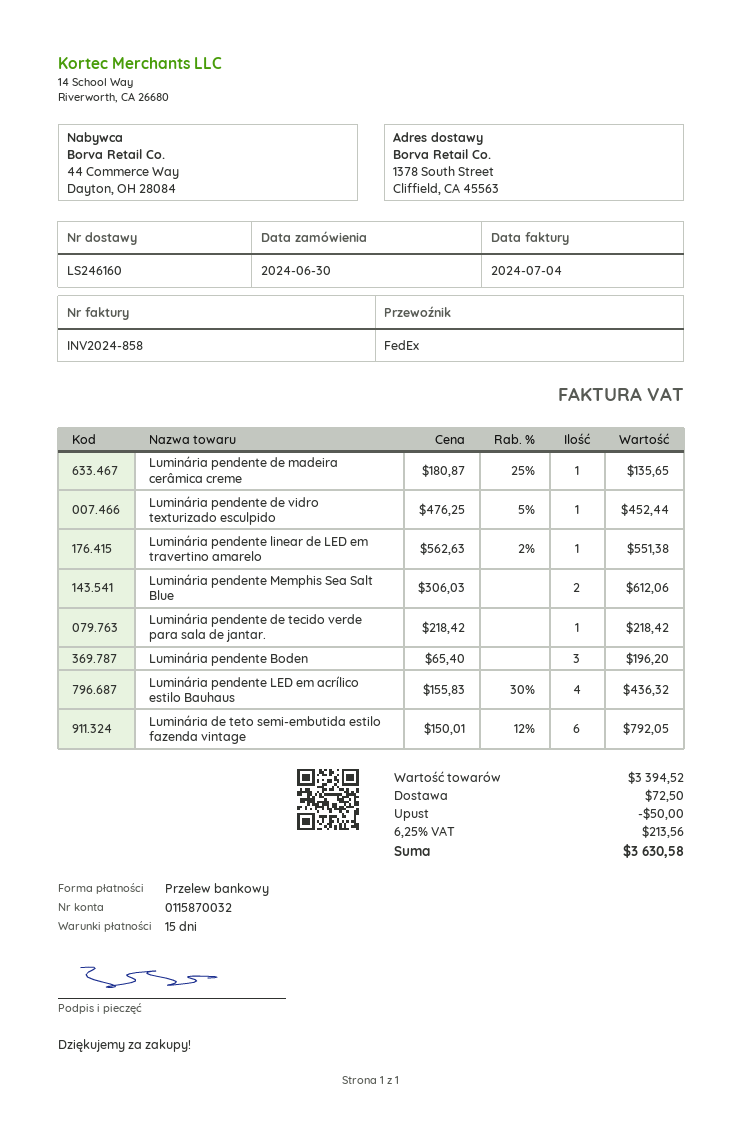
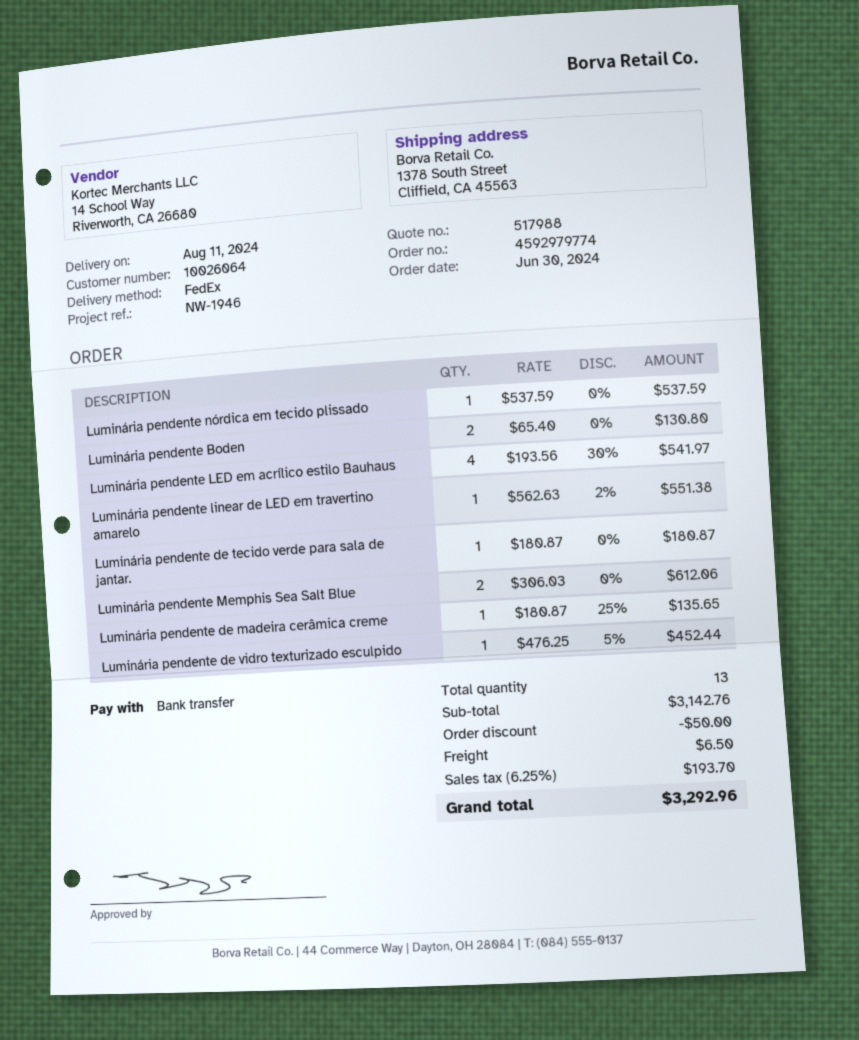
Luminária pendente de tecido verde para sala de jantar.: 1 x 218.42 = 218.42 -> 1 x 180.87 = 180.87
Luminária pendente Boden: 3 x 65.40 = 196.20 -> 2 x 65.40 = 130.80
Luminária pendente LED em acrílico estilo Bauhaus: 4 x 155.83 - 30% = 436.32 -> 4 x 193.56 - 30% = 541.97
Luminária de teto semi-embutida estilo fazenda vintage: 6 x 150.01 - 12% = 792.05 -> none
Luminária pendente nórdica em tecido plissado: none -> 1 x 537.59 = 537.59
subtotal: 3394.52 -> 3142.76
shipping: 72.50 -> 6.50
tax: 6.25% = 213.56 -> 6.25% = 193.70
total: 3630.58 -> 3292.96

